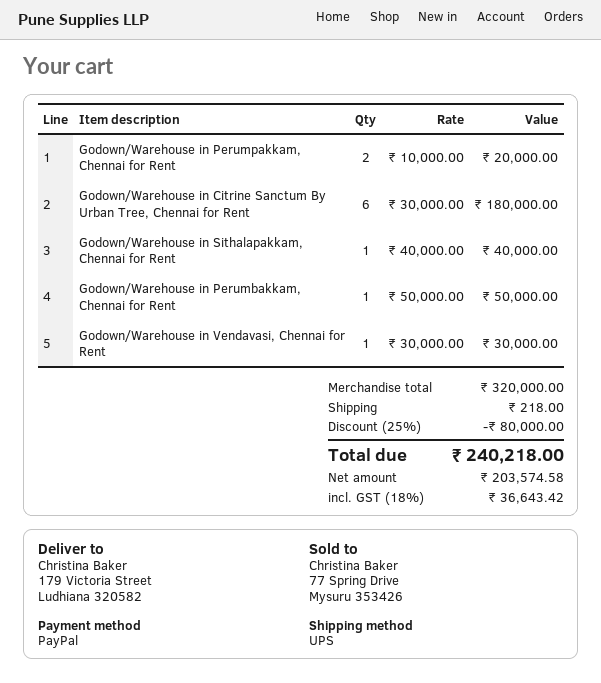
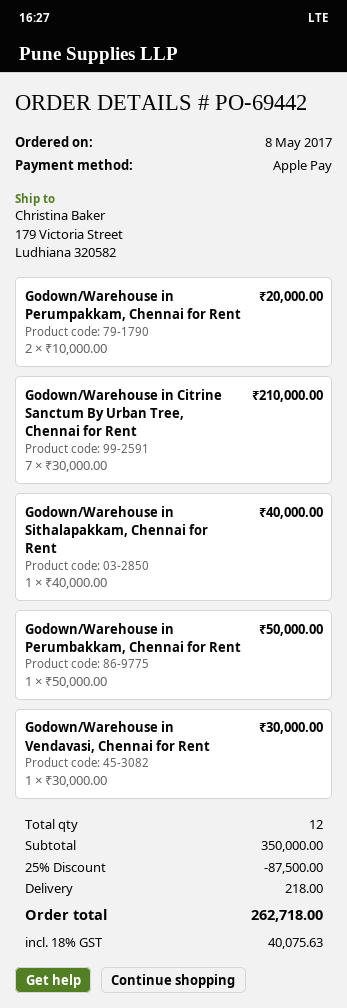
payment method: PayPal -> Apple Pay
Godown/Warehouse in Citrine Sanctum By Urban Tree, Chennai for Rent: 6 x 30000.00 = 180000.00 -> 7 x 30000.00 = 210000.00
subtotal: 320000.00 -> 350000.00
discount: 25% = 80000.00 -> 25% = 87500.00
tax: 18% = 36643.42 -> 18% = 40075.63
total: 240218.00 -> 262718.00

